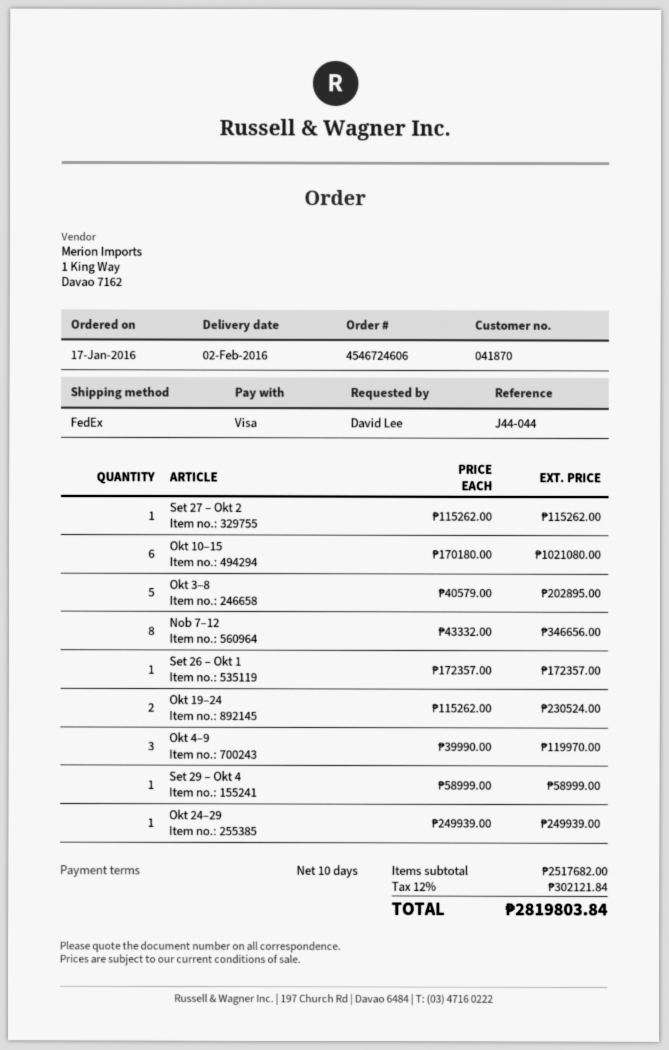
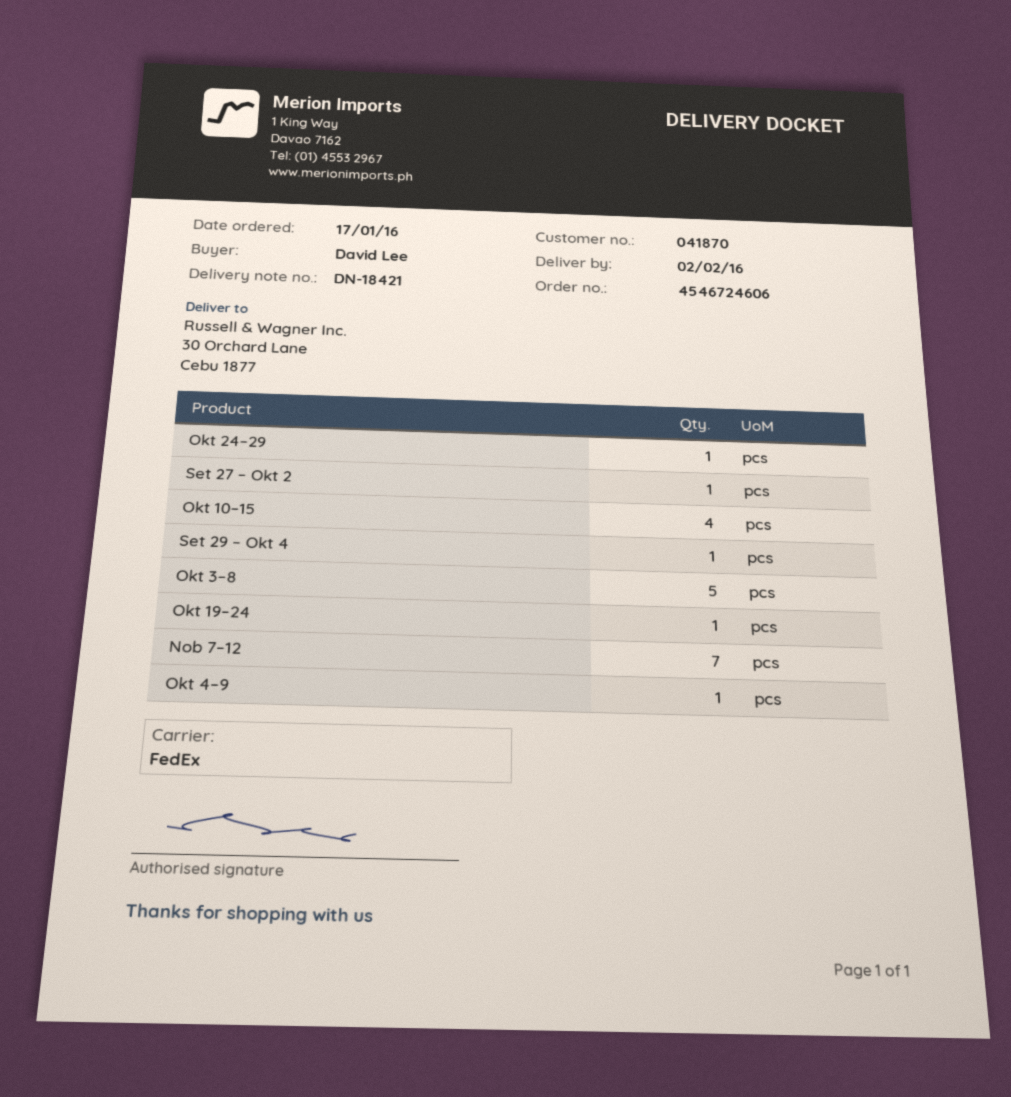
Okt 10–15: 6 -> 4
Nob 7–12: 8 -> 7
Set 26 – Okt 1: 1 -> none
Okt 19–24: 2 -> 1
Okt 4–9: 3 -> 1

